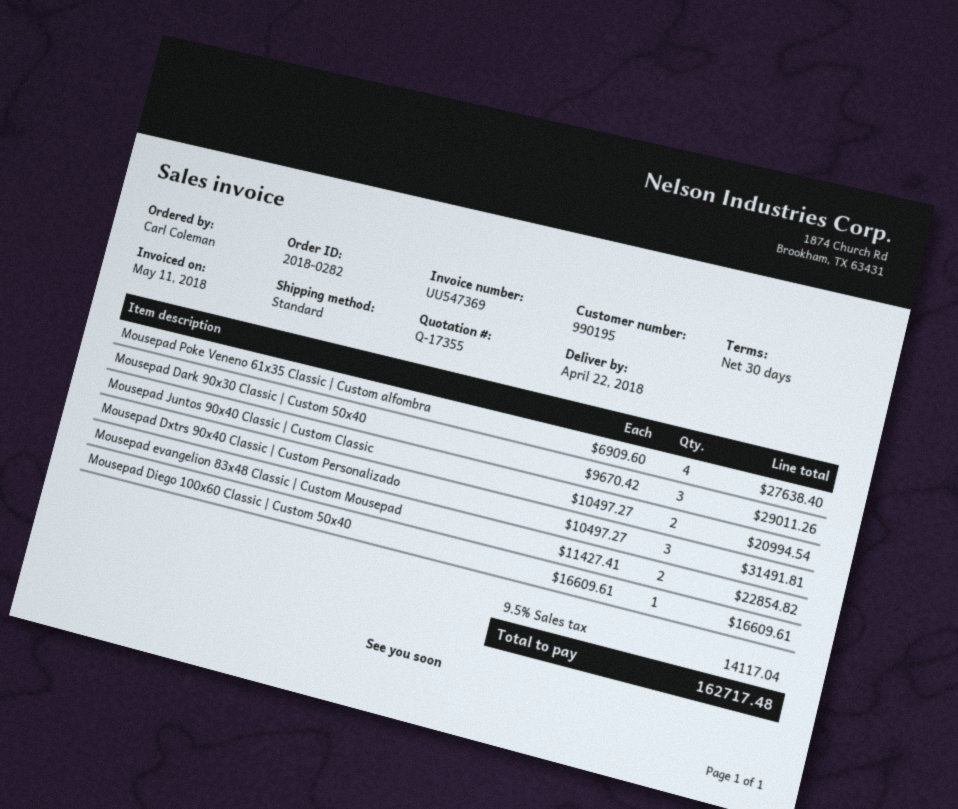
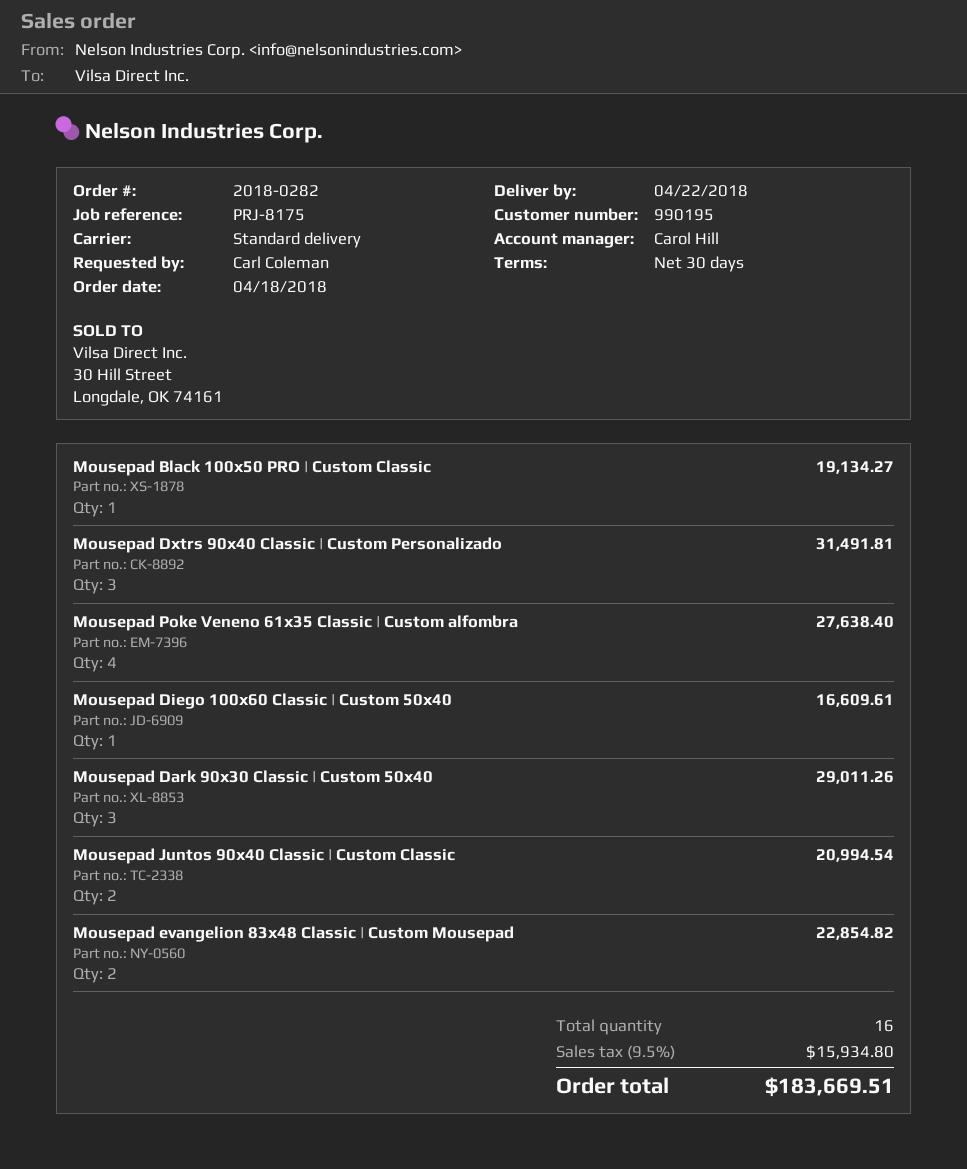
Mousepad Black 100x50 PRO | Custom Classic: none -> 1 for 19134.27
tax: 9.5% = 14117.04 -> 9.5% = 15934.80
total: 162717.48 -> 183669.51

